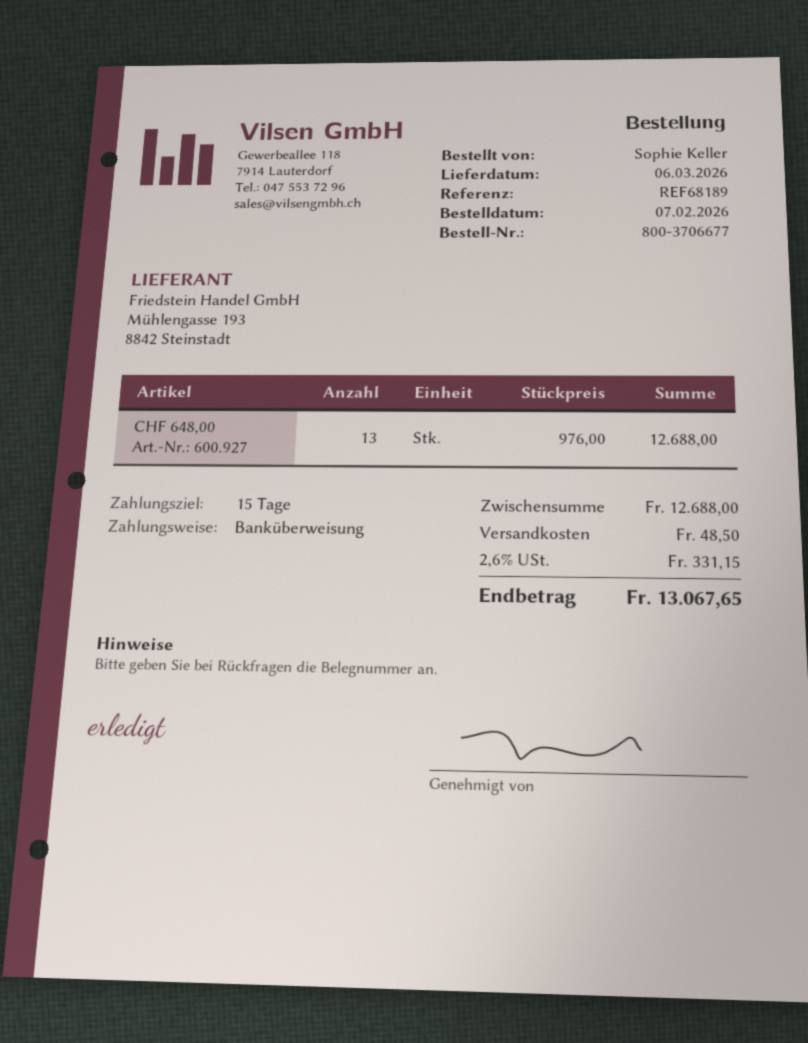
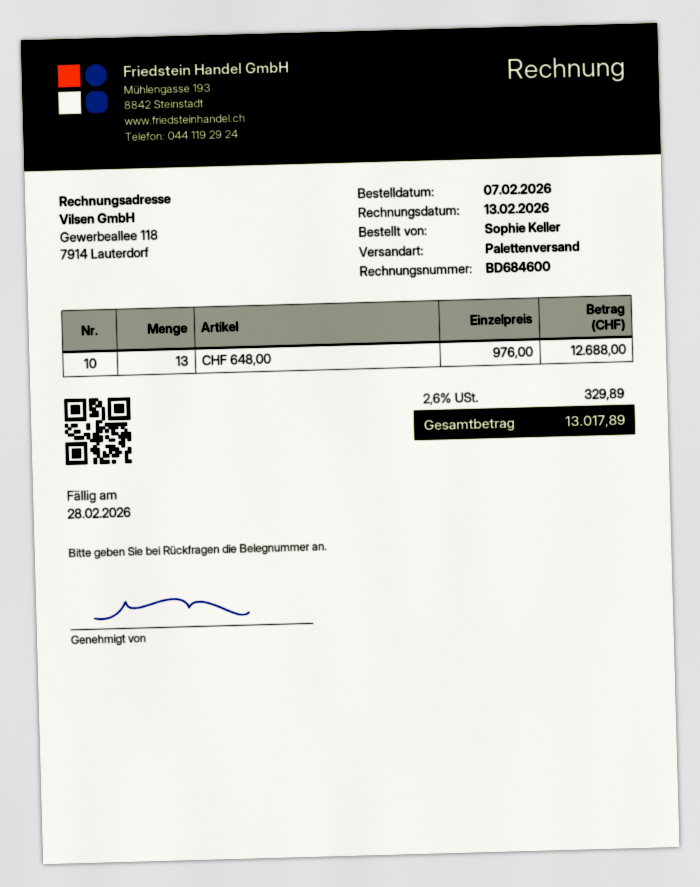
shipping: 48.50 -> none
tax: 2.6% = 331.15 -> 2.6% = 329.89
total: 13067.65 -> 13017.89

